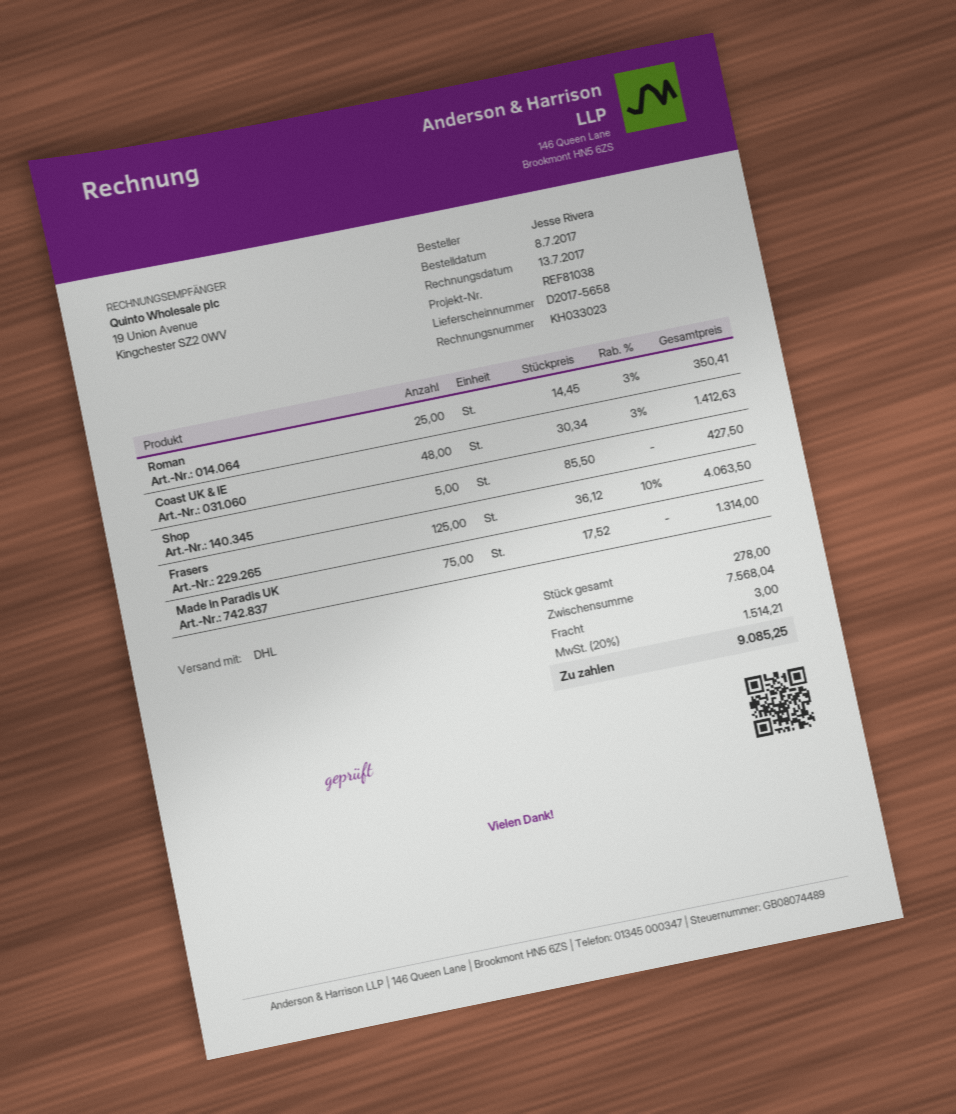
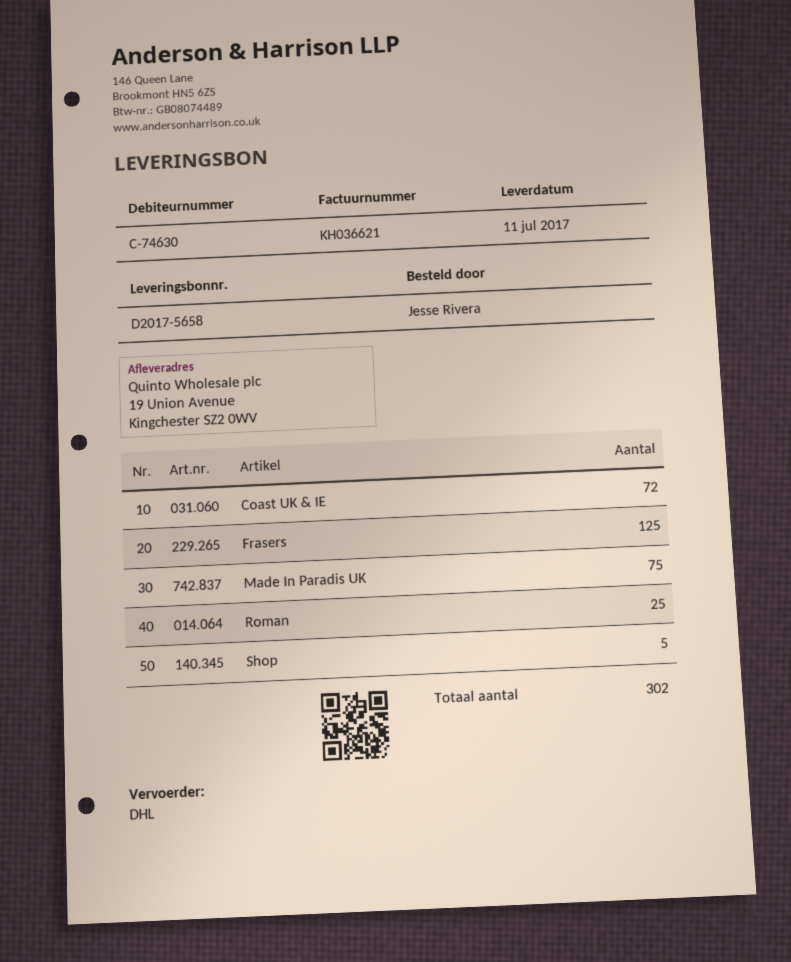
invoice number: KH033023 -> KH036621
Coast UK & IE: 48 -> 72
total quantity: 278 -> 302

